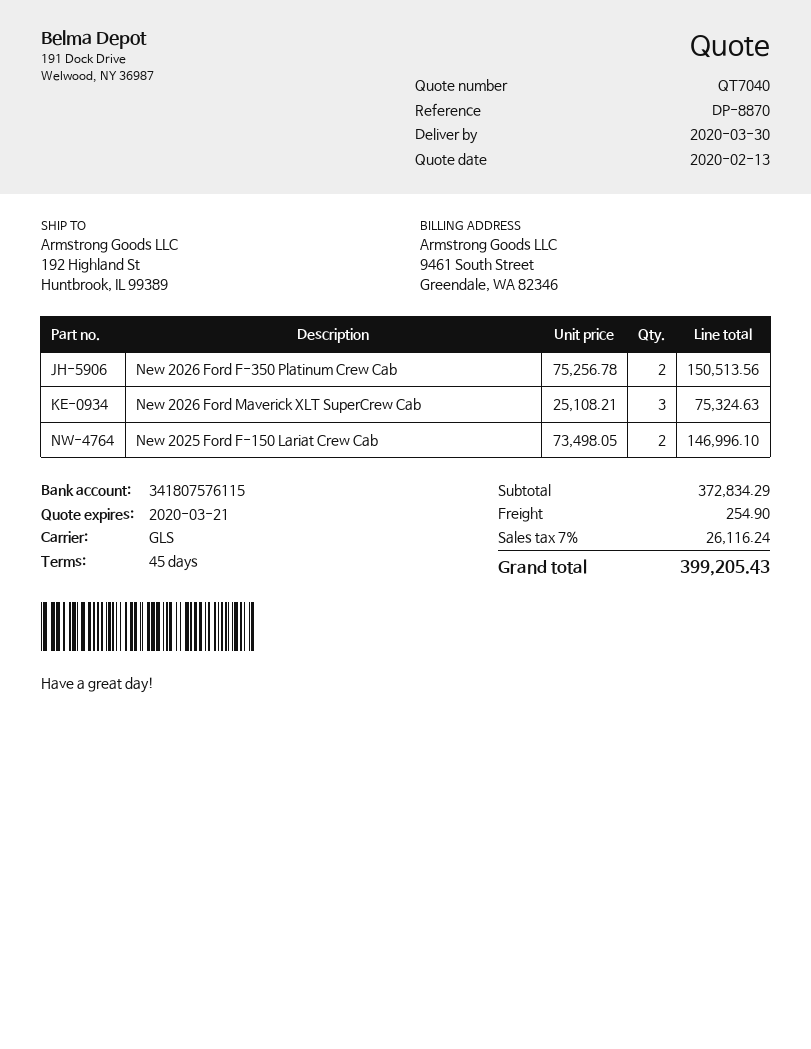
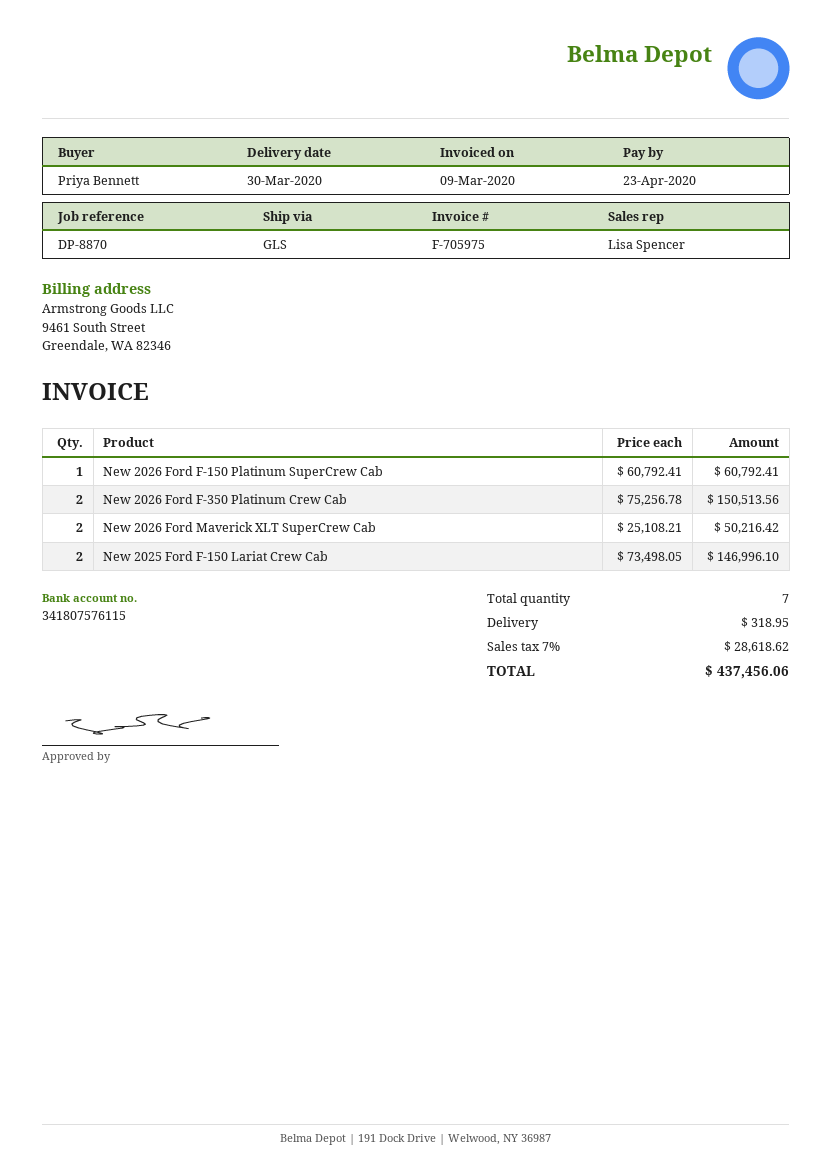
New 2026 Ford Maverick XLT SuperCrew Cab: 3 x 25108.21 = 75324.63 -> 2 x 25108.21 = 50216.42
New 2026 Ford F-150 Platinum SuperCrew Cab: none -> 1 x 60792.41 = 60792.41
shipping: 254.90 -> 318.95
tax: 7% = 26116.24 -> 7% = 28618.62
total: 399205.43 -> 437456.06

